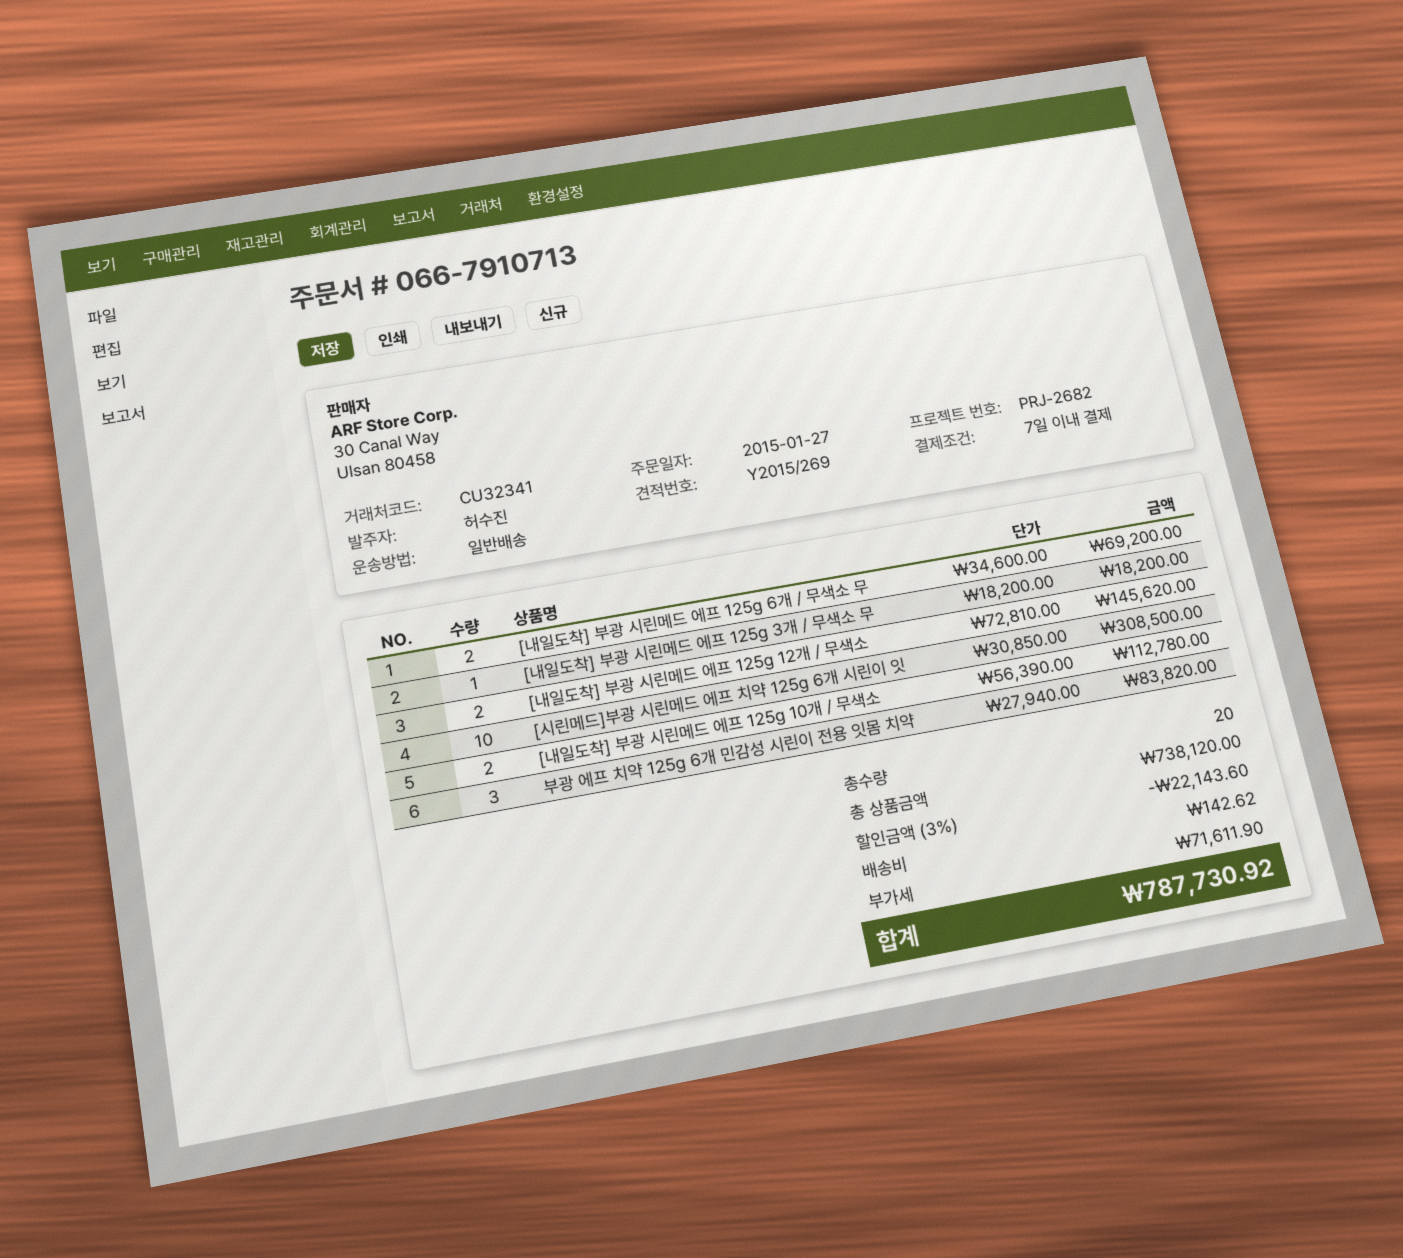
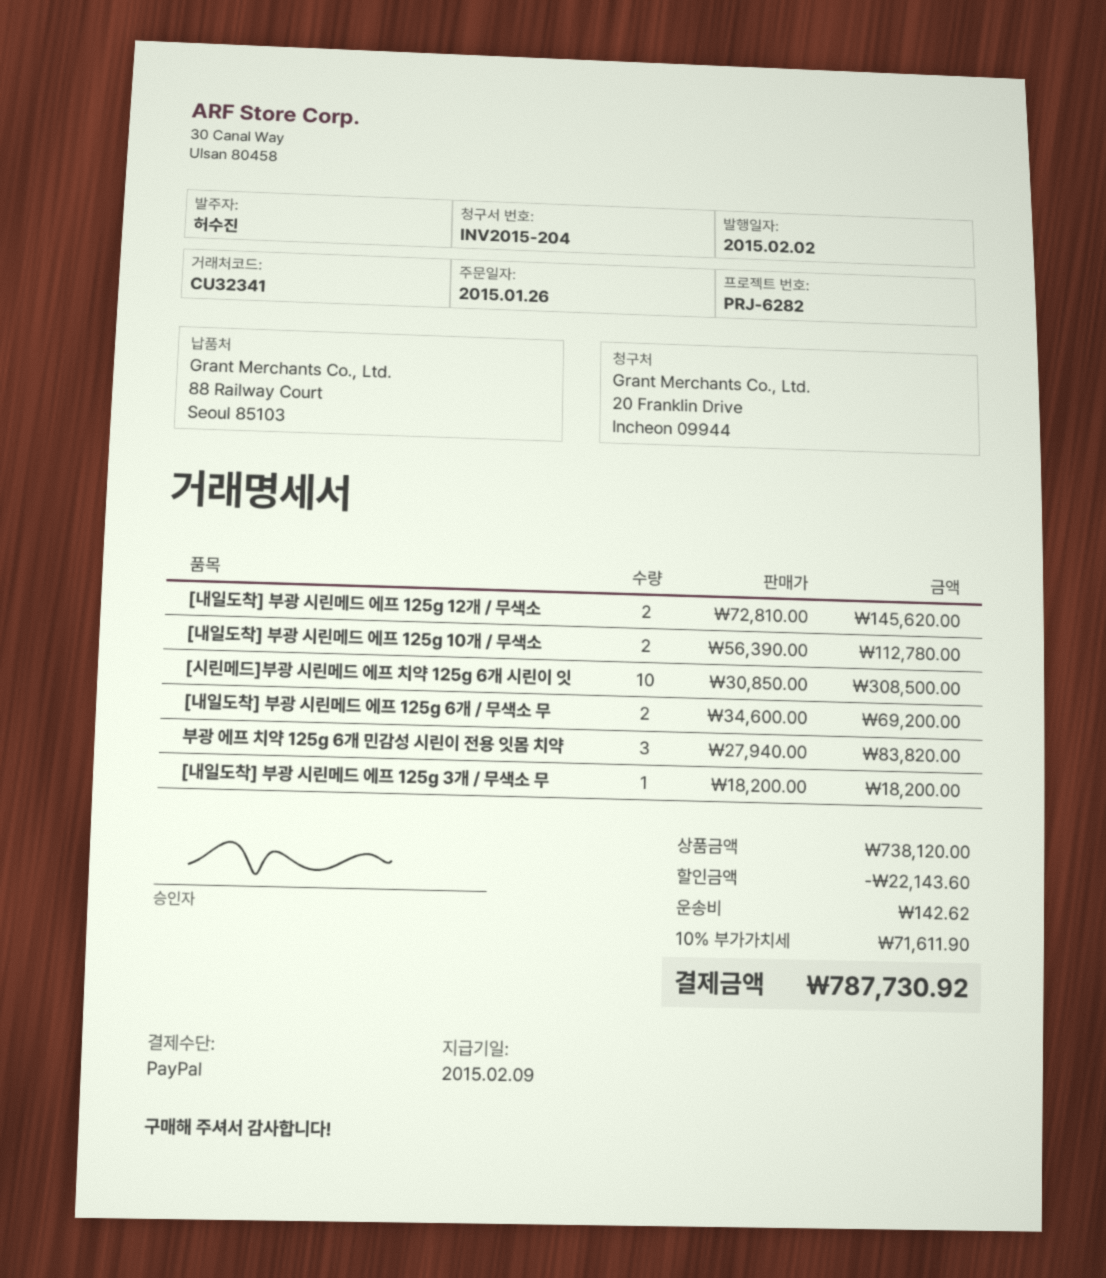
order date: 2015-01-27 -> 2015-01-26
reference: PRJ-2682 -> PRJ-6282

